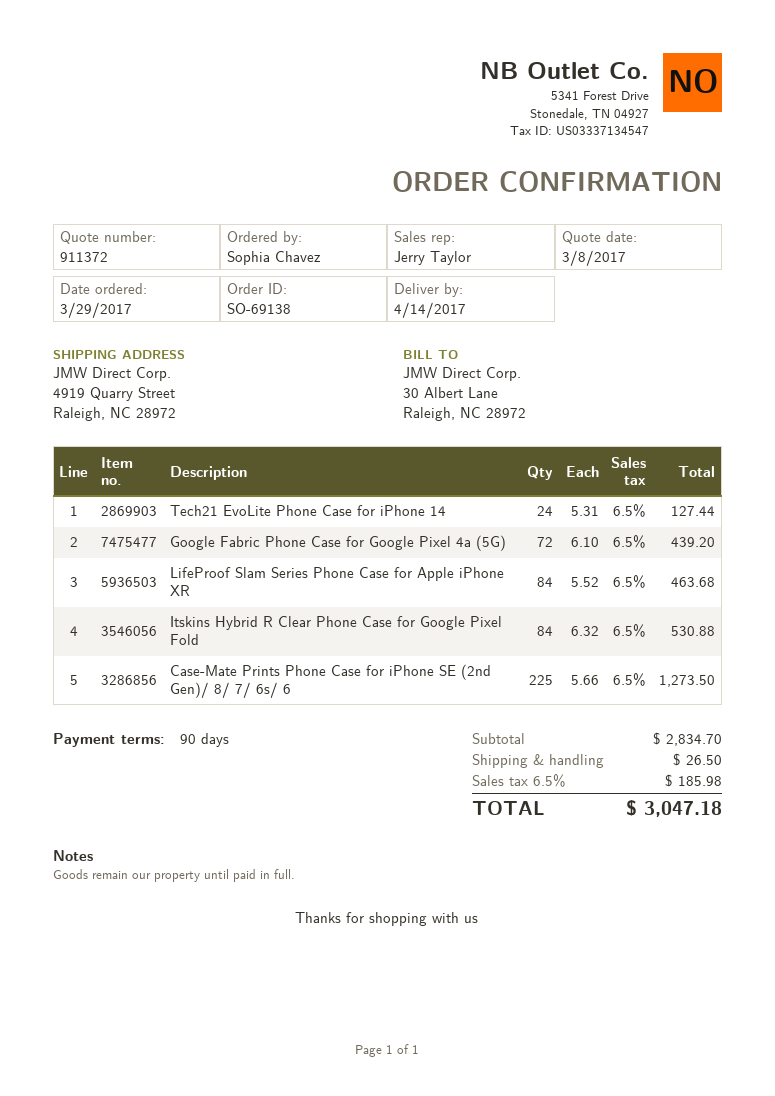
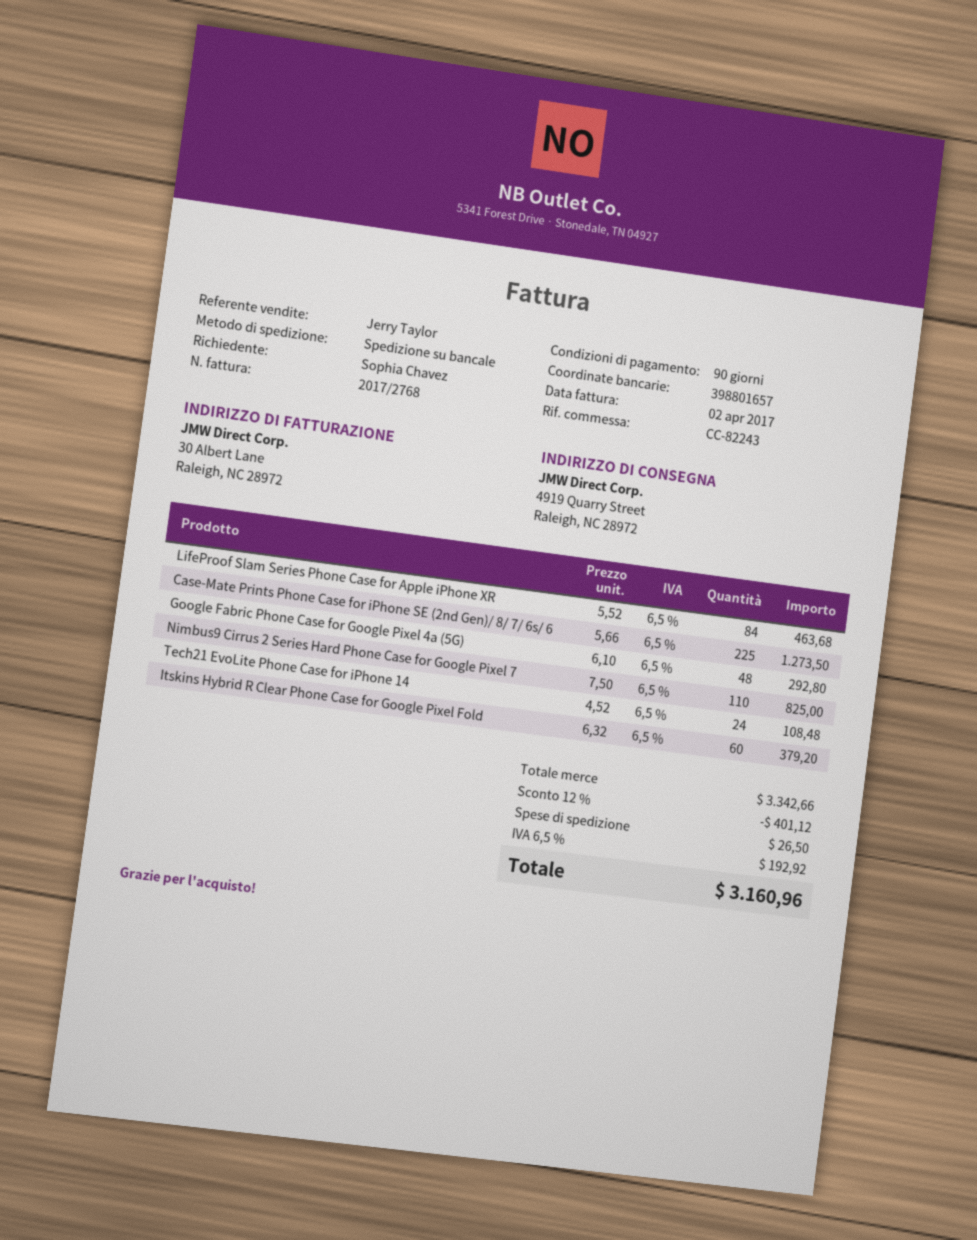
Tech21 EvoLite Phone Case for iPhone 14: 24 x 5.31 = 127.44 -> 24 x 4.52 = 108.48
Google Fabric Phone Case for Google Pixel 4a (5G): 72 x 6.10 = 439.20 -> 48 x 6.10 = 292.80
Itskins Hybrid R Clear Phone Case for Google Pixel Fold: 84 x 6.32 = 530.88 -> 60 x 6.32 = 379.20
Nimbus9 Cirrus 2 Series Hard Phone Case for Google Pixel 7: none -> 110 x 7.50 = 825.00
subtotal: 2834.70 -> 3342.66
discount: none -> 12% = 401.12
tax: 6.5% = 185.98 -> 6.5% = 192.92
total: 3047.18 -> 3160.96

